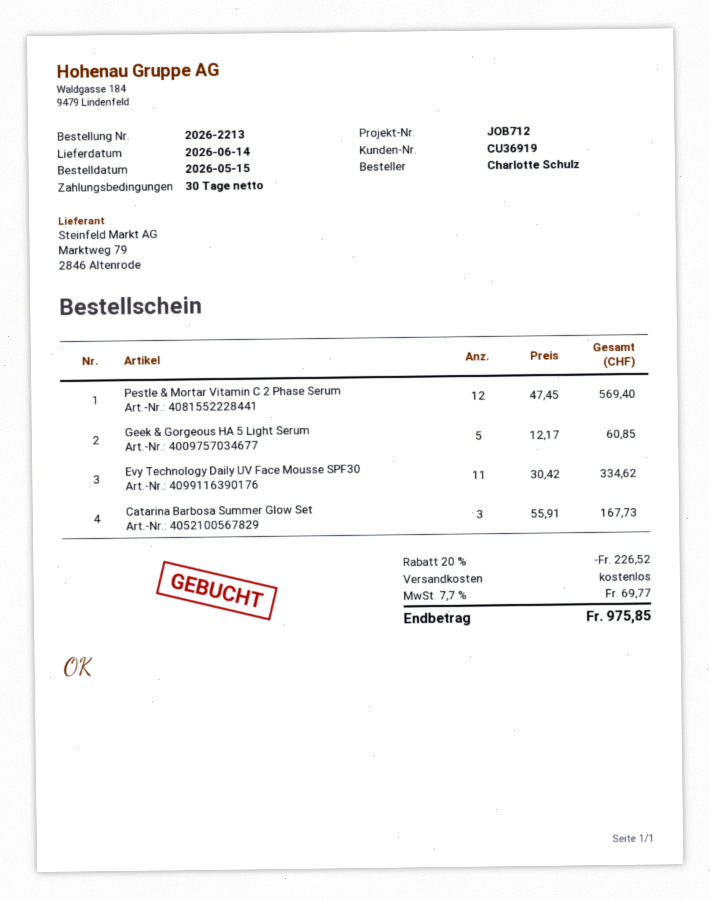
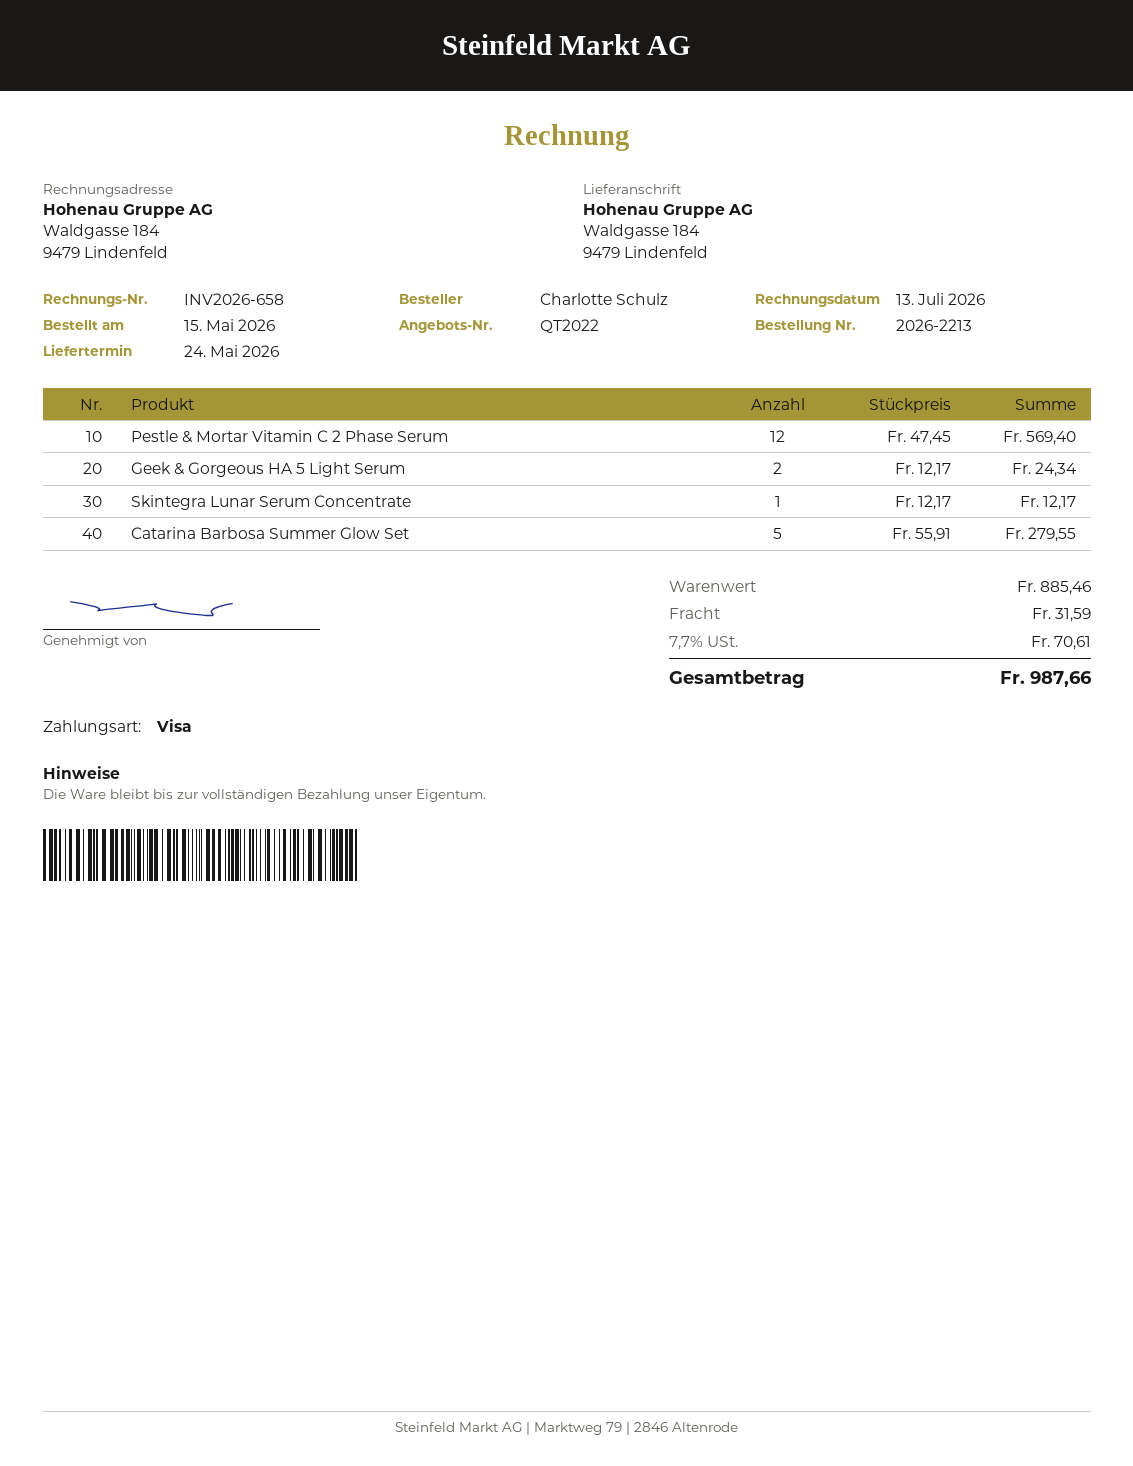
delivery date: 2026-06-14 -> 2026-05-24
Geek & Gorgeous HA 5 Light Serum: 5 x 12.17 = 60.85 -> 2 x 12.17 = 24.34
Evy Technology Daily UV Face Mousse SPF30: 11 x 30.42 = 334.62 -> none
Catarina Barbosa Summer Glow Set: 3 x 55.91 = 167.73 -> 5 x 55.91 = 279.55
Skintegra Lunar Serum Concentrate: none -> 1 x 12.17 = 12.17
discount: 20% = 226.52 -> none
shipping: 0.00 -> 31.59
tax: 7.7% = 69.77 -> 7.7% = 70.61
total: 975.85 -> 987.66

